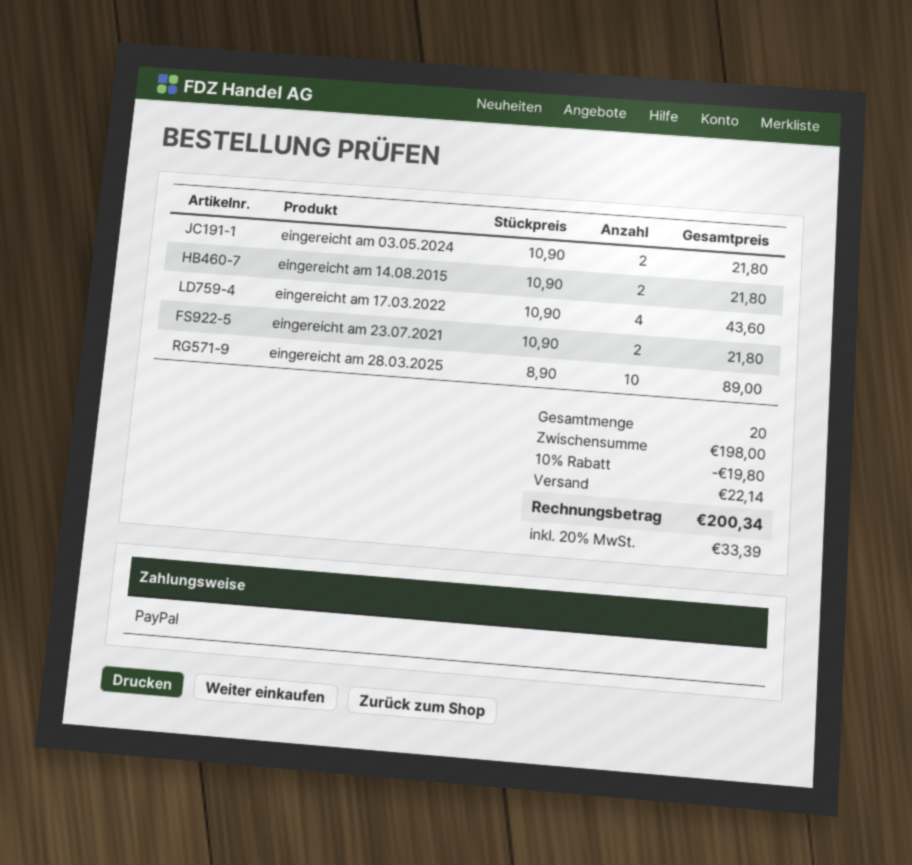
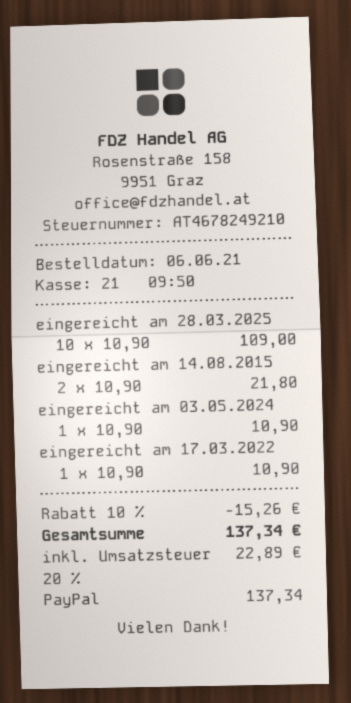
eingereicht am 03.05.2024: 2 x 10.90 = 21.80 -> 1 x 10.90 = 10.90
eingereicht am 17.03.2022: 4 x 10.90 = 43.60 -> 1 x 10.90 = 10.90
eingereicht am 23.07.2021: 2 x 10.90 = 21.80 -> none
eingereicht am 28.03.2025: 10 x 8.90 = 89.00 -> 10 x 10.90 = 109.00
discount: 10% = 19.80 -> 10% = 15.26
shipping: 22.14 -> none
tax: 20% = 33.39 -> 20% = 22.89
total: 200.34 -> 137.34

